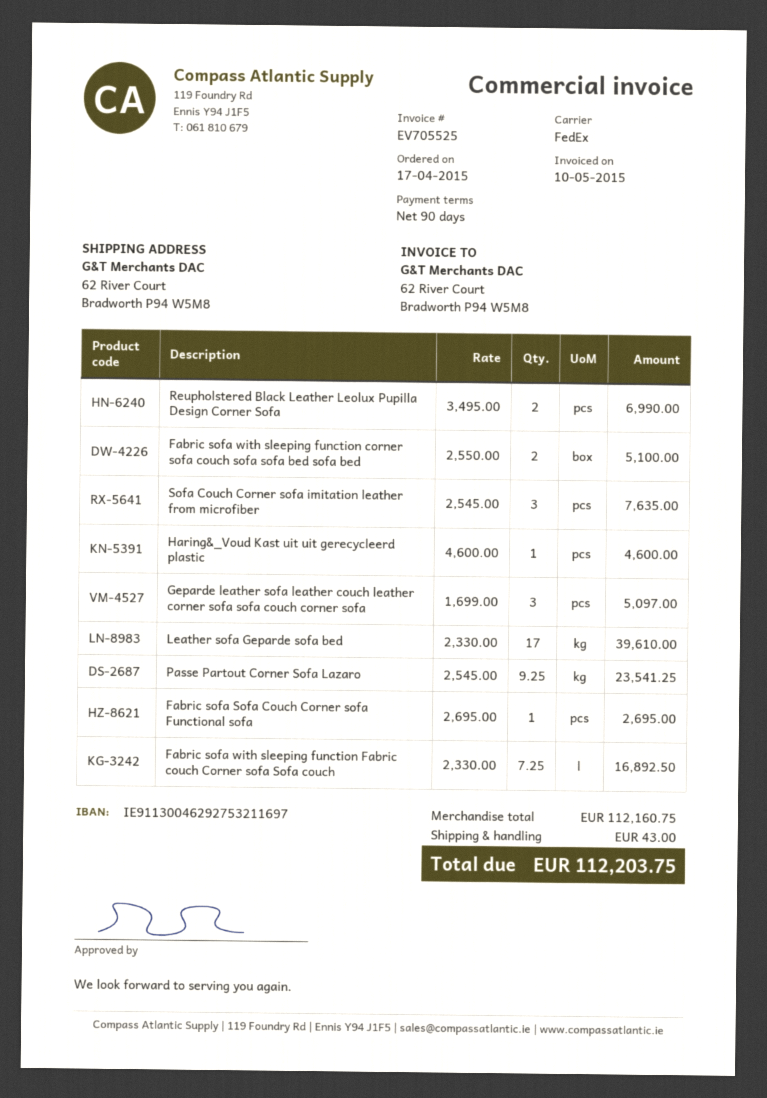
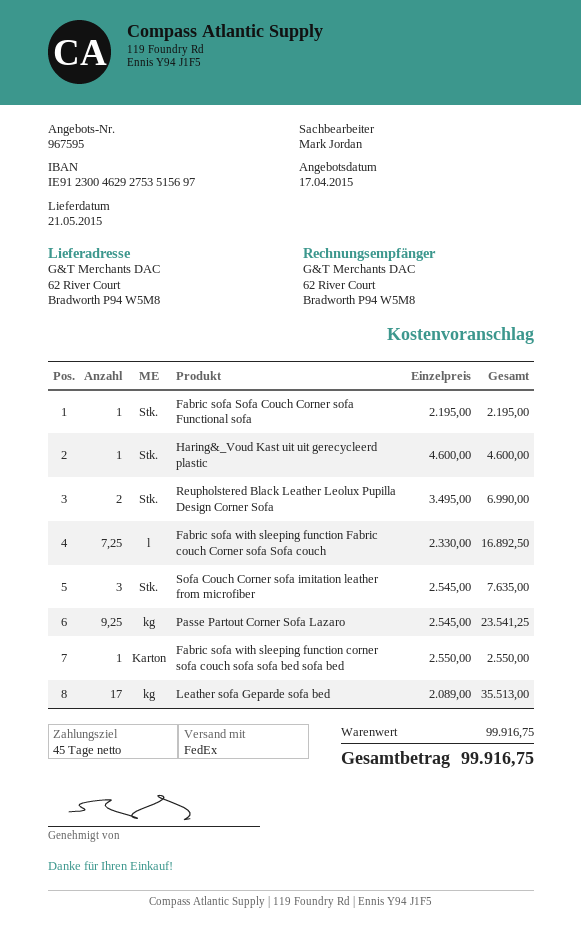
payment terms: 90 days -> 45 days
bank account: IE91130046292753211697 -> IE91230046292753515697
Fabric sofa with sleeping function corner sofa couch sofa sofa bed sofa bed: 2 x 2550.00 = 5100.00 -> 1 x 2550.00 = 2550.00
Geparde leather sofa leather couch leather corner sofa sofa couch corner sofa: 3 x 1699.00 = 5097.00 -> none
Leather sofa Geparde sofa bed: 17 x 2330.00 = 39610.00 -> 17 x 2089.00 = 35513.00
Fabric sofa Sofa Couch Corner sofa Functional sofa: 1 x 2695.00 = 2695.00 -> 1 x 2195.00 = 2195.00
subtotal: 112160.75 -> 99916.75
shipping: 43.00 -> none
total: 112203.75 -> 99916.75

